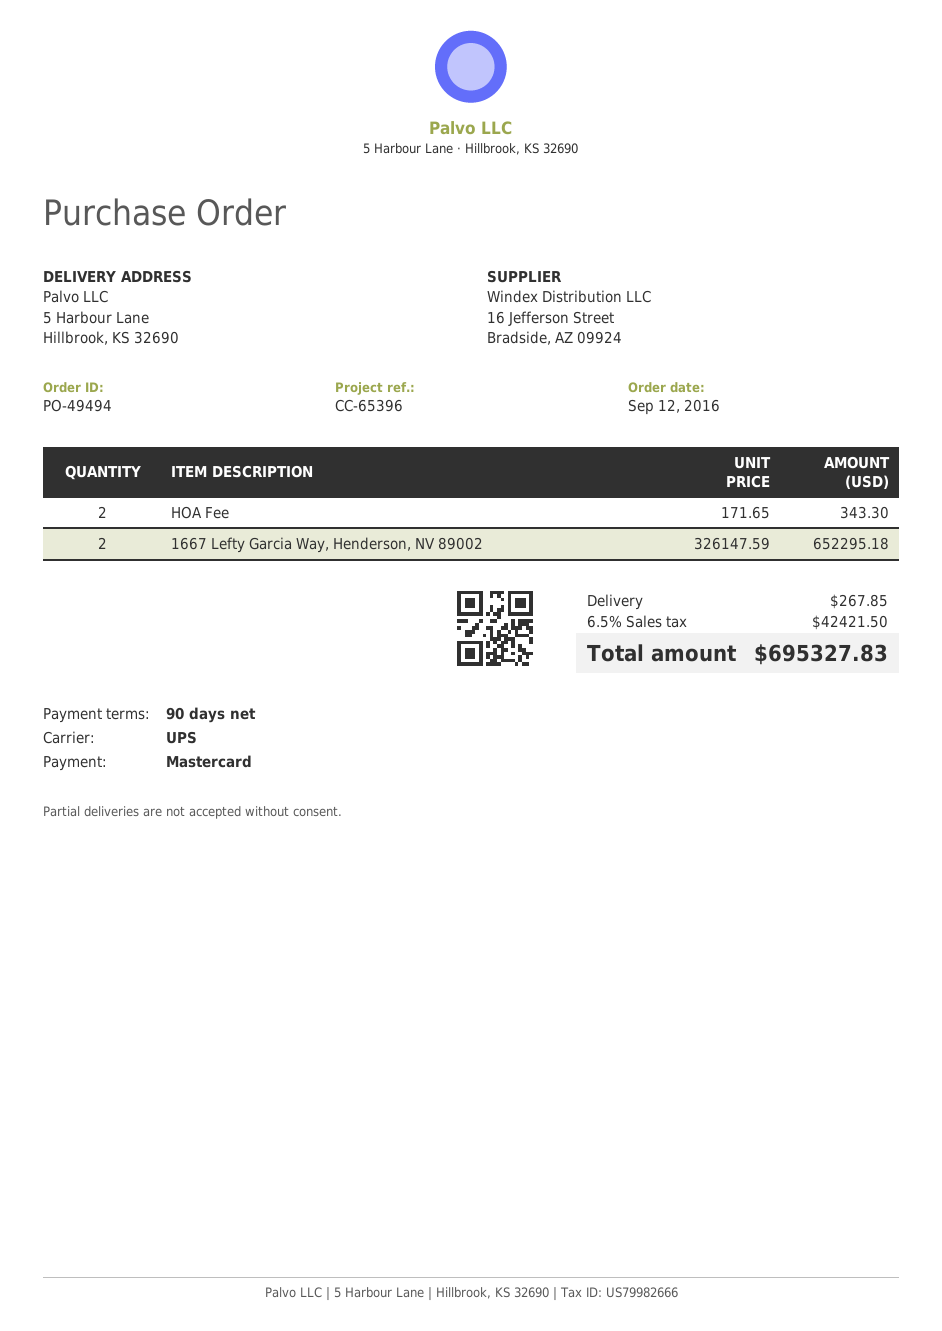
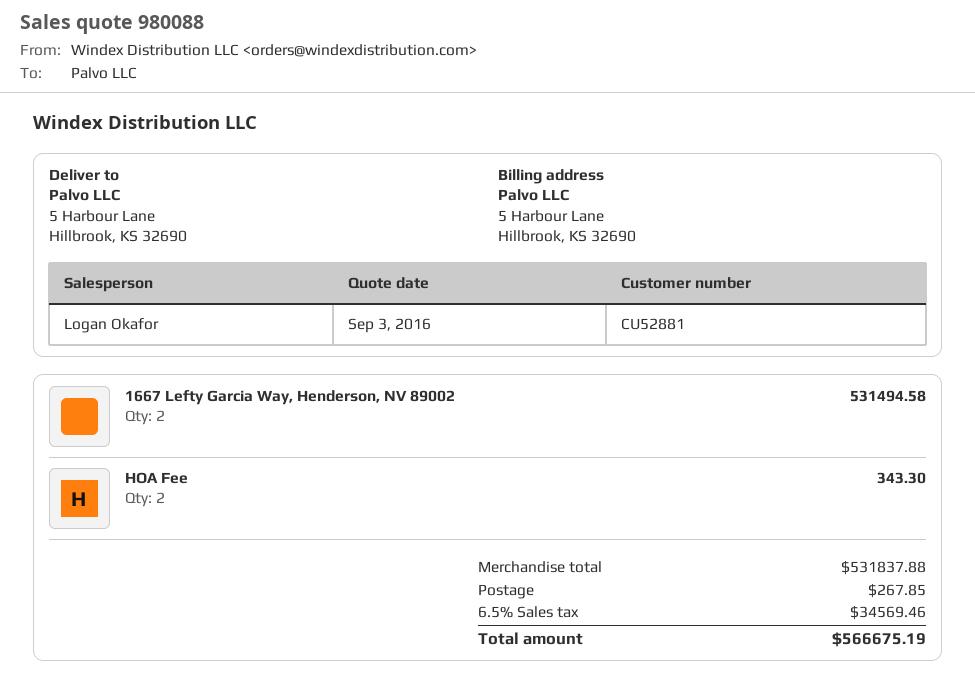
1667 Lefty Garcia Way, Henderson, NV 89002: 2 for 652295.18 -> 2 for 531494.58
tax: 6.5% = 42421.50 -> 6.5% = 34569.46
total: 695327.83 -> 566675.19

